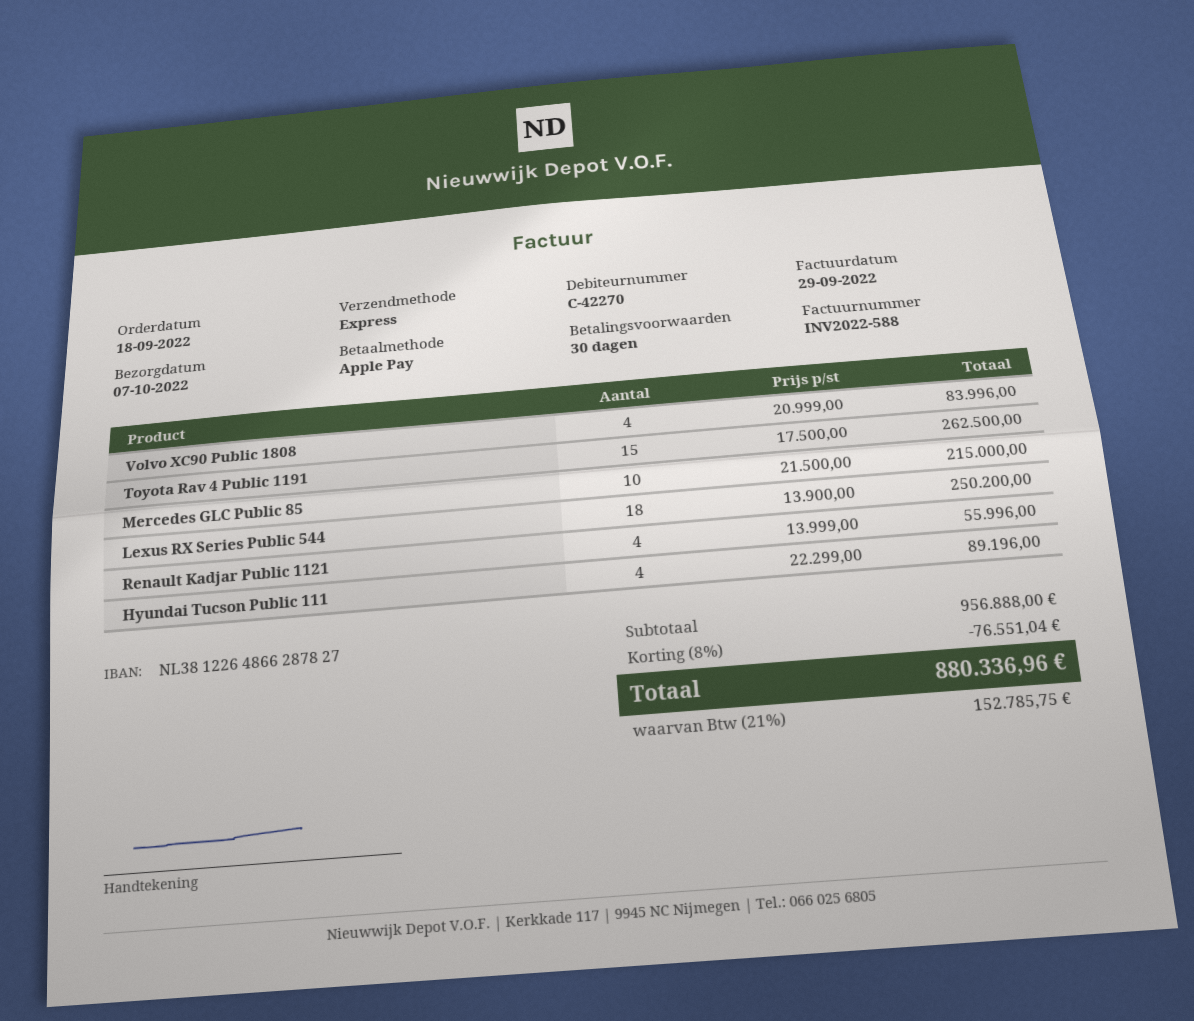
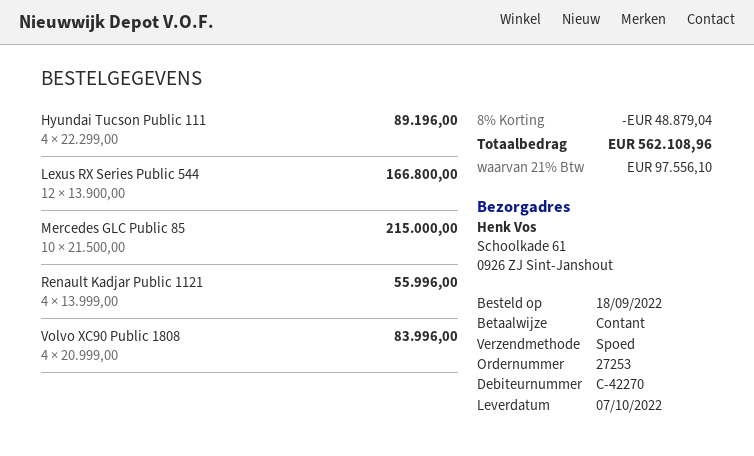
payment method: Apple Pay -> cash
Toyota Rav 4 Public 1191: 15 x 17500.00 = 262500.00 -> none
Lexus RX Series Public 544: 18 x 13900.00 = 250200.00 -> 12 x 13900.00 = 166800.00
discount: 8% = 76551.04 -> 8% = 48879.04
tax: 21% = 152785.75 -> 21% = 97556.10
total: 880336.96 -> 562108.96

